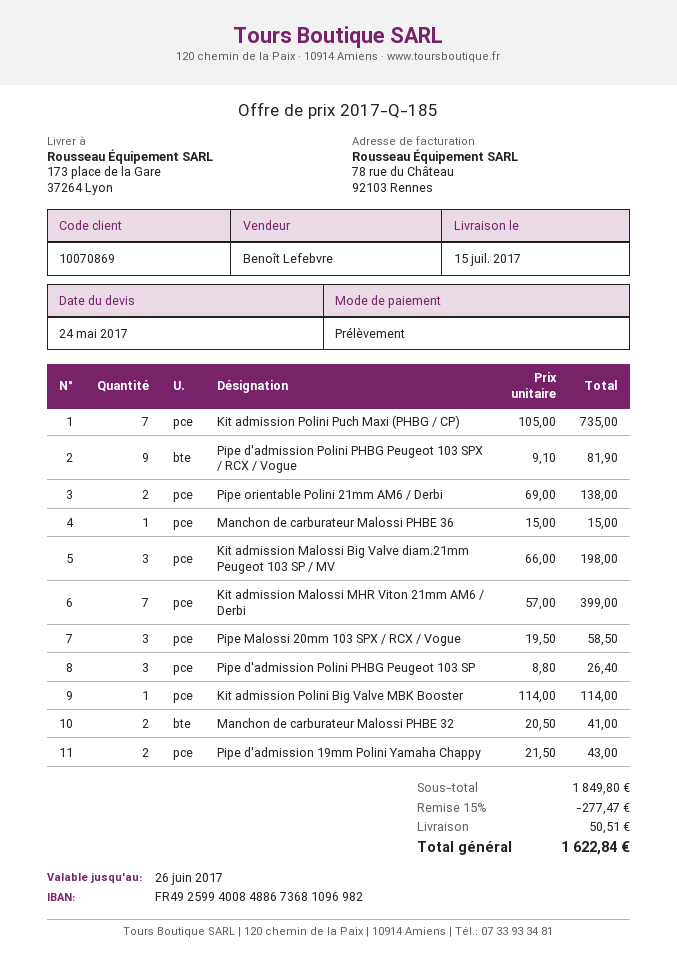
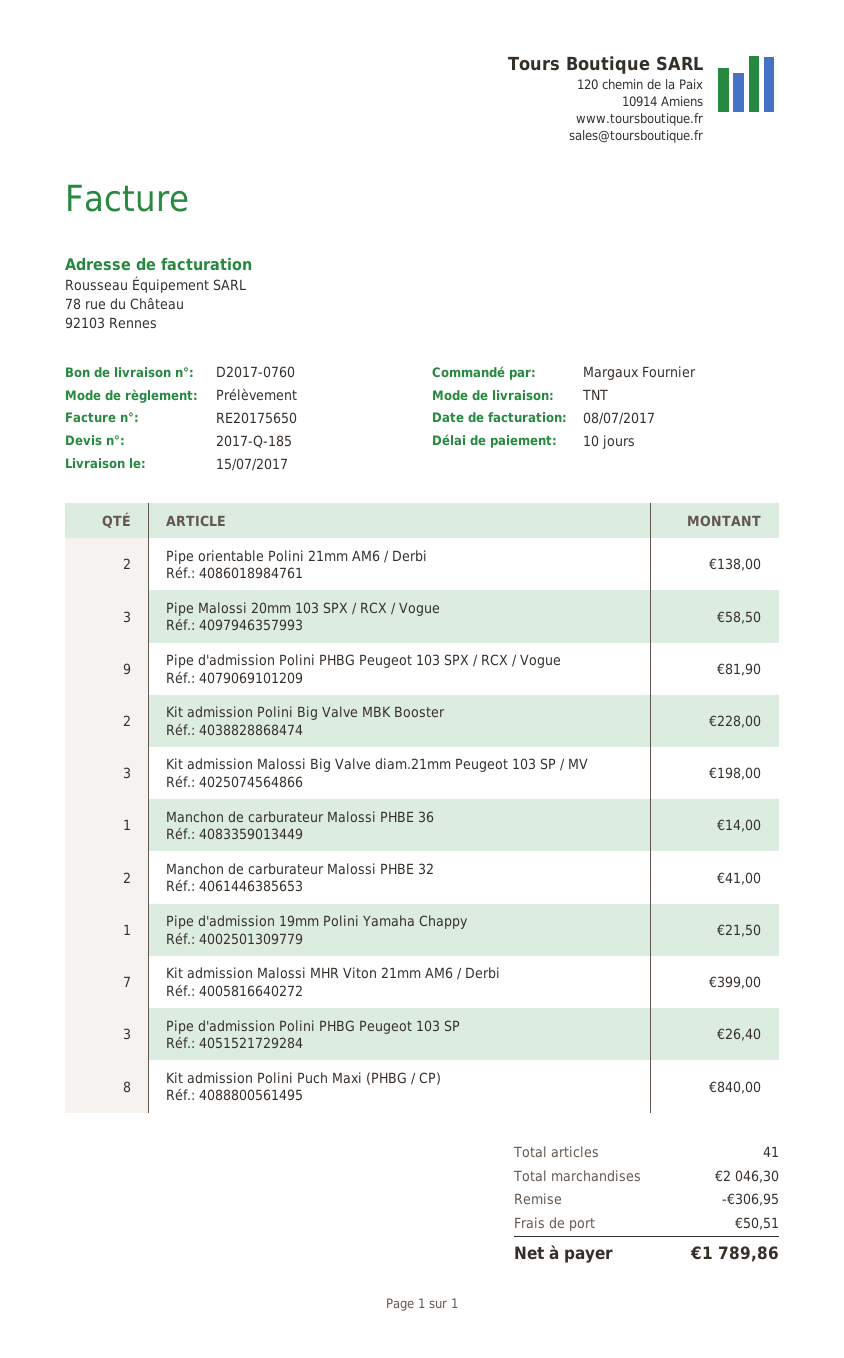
Kit admission Polini Puch Maxi (PHBG / CP): 7 for 735.00 -> 8 for 840.00
Manchon de carburateur Malossi PHBE 36: 1 for 15.00 -> 1 for 14.00
Kit admission Polini Big Valve MBK Booster: 1 for 114.00 -> 2 for 228.00
Pipe d'admission 19mm Polini Yamaha Chappy: 2 for 43.00 -> 1 for 21.50
subtotal: 1849.80 -> 2046.30
discount: 277.47 -> 306.95
total: 1622.84 -> 1789.86

